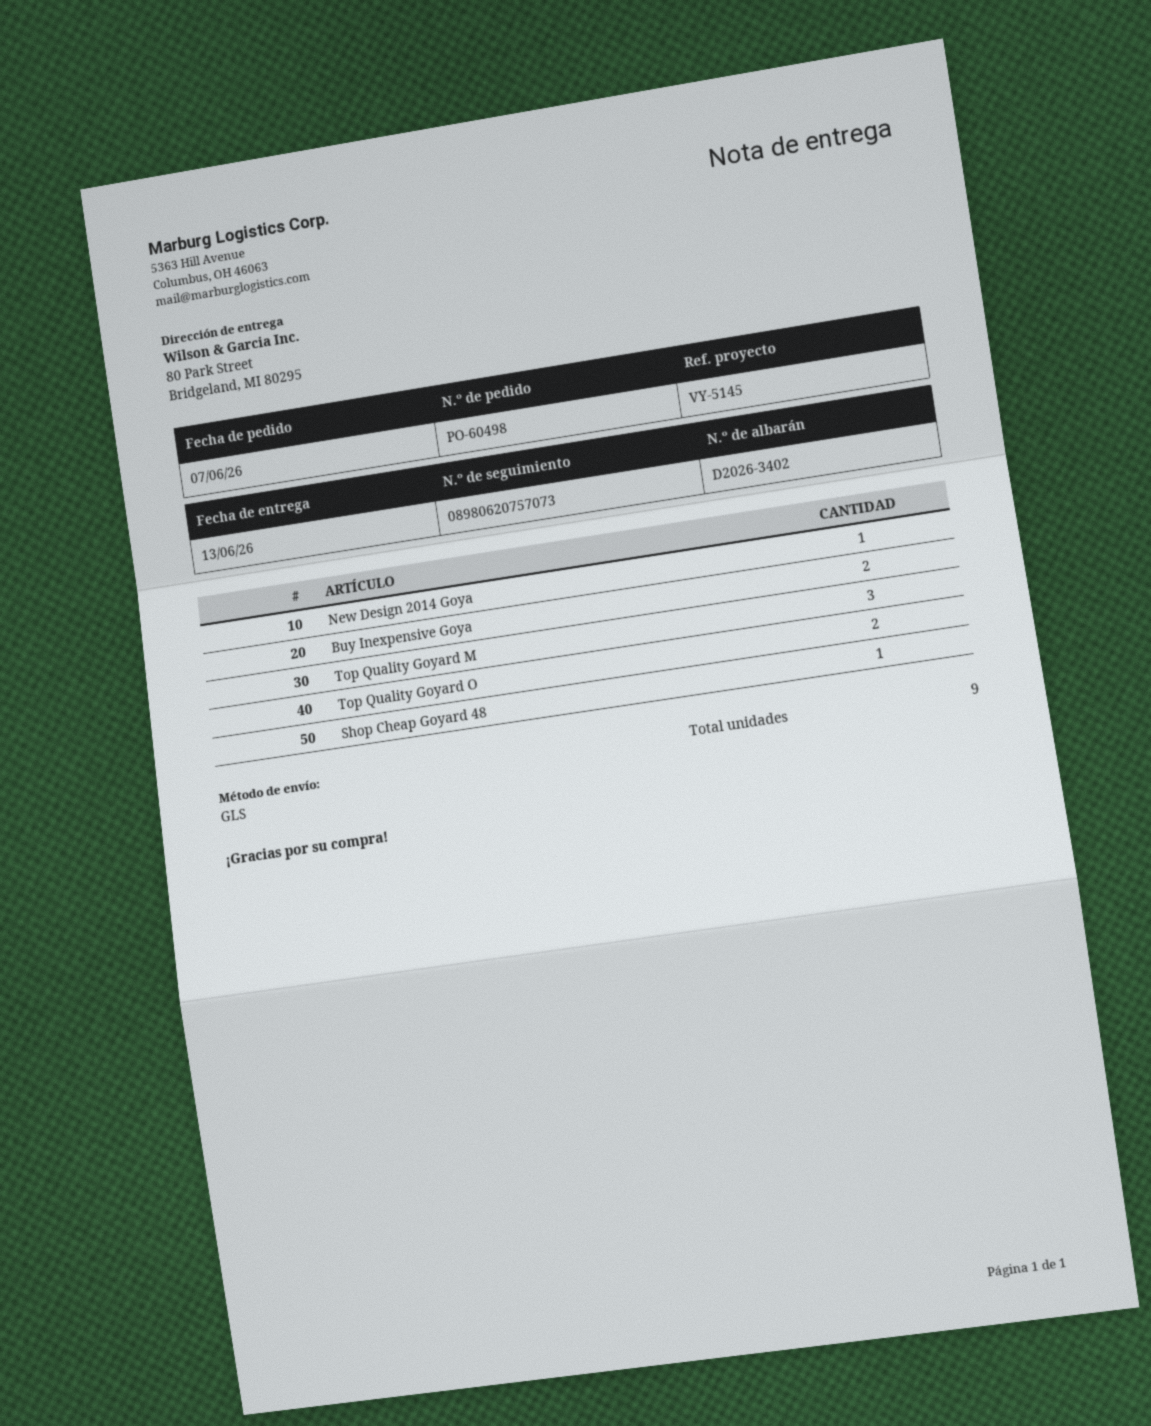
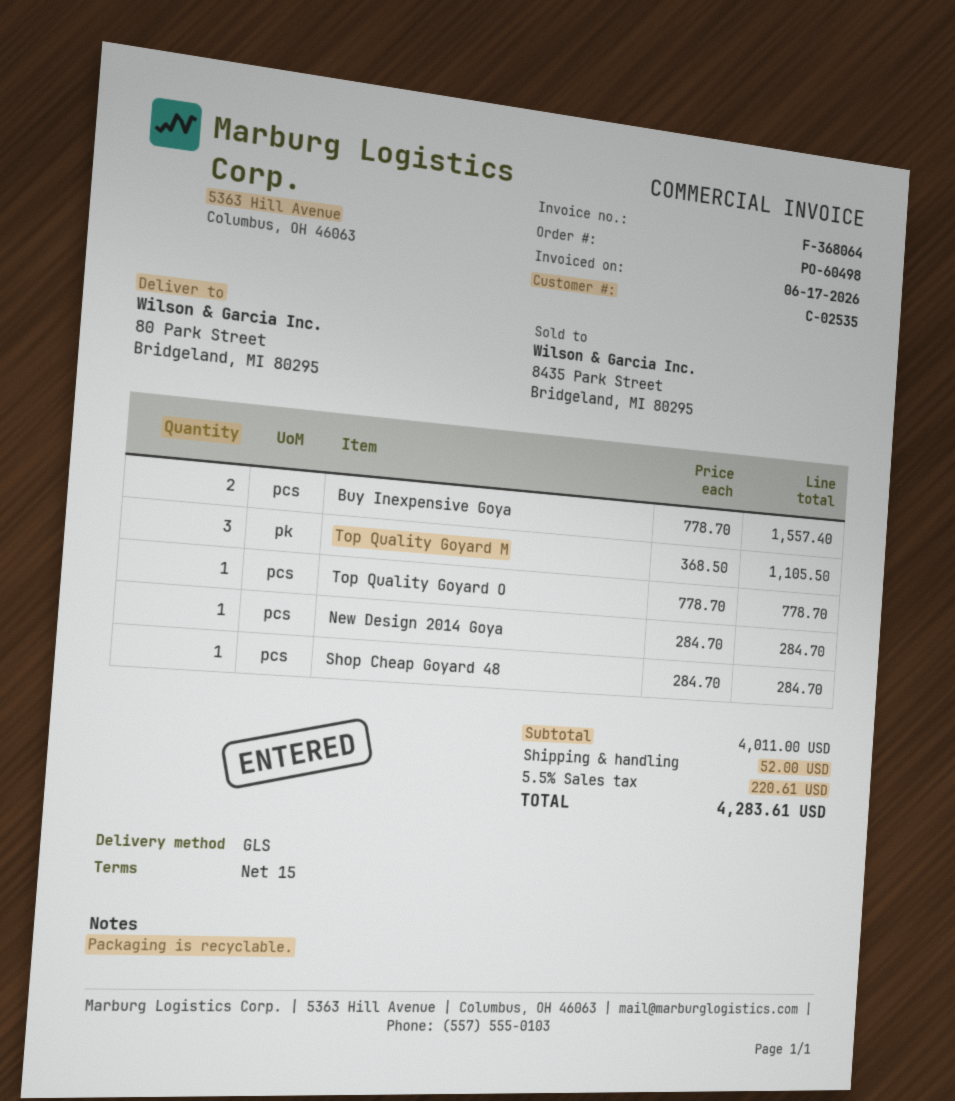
Top Quality Goyard O: 2 -> 1

